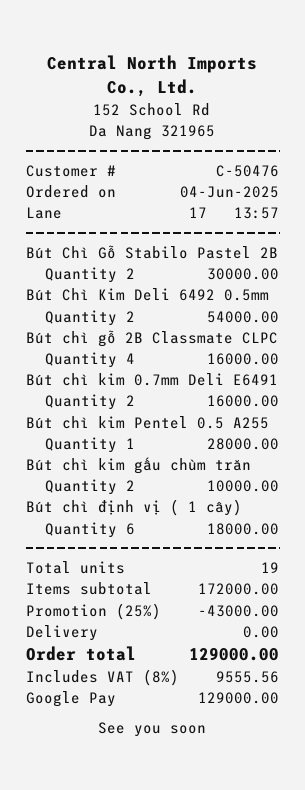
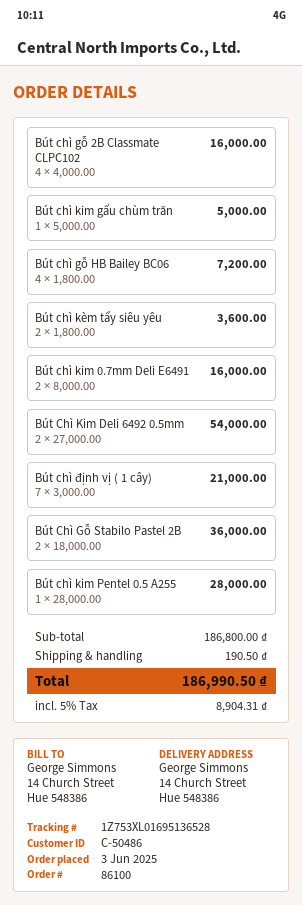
order date: 2025-06-04 -> 2025-06-03
customer number: C-50476 -> C-50486
Bút Chì Gỗ Stabilo Pastel 2B: 2 for 30000.00 -> 2 for 36000.00
Bút chì kim gấu chùm trăn: 2 for 10000.00 -> 1 for 5000.00
Bút chì định vị ( 1 cây): 6 for 18000.00 -> 7 for 21000.00
Bút chì gỗ HB Bailey BC06: none -> 4 for 7200.00
Bút chì kèm tẩy siêu yêu: none -> 2 for 3600.00
subtotal: 172000.00 -> 186800.00
discount: 25% = 43000.00 -> none
shipping: 0.00 -> 190.50
tax: 8% = 9555.56 -> 5% = 8904.31
total: 129000.00 -> 186990.50

